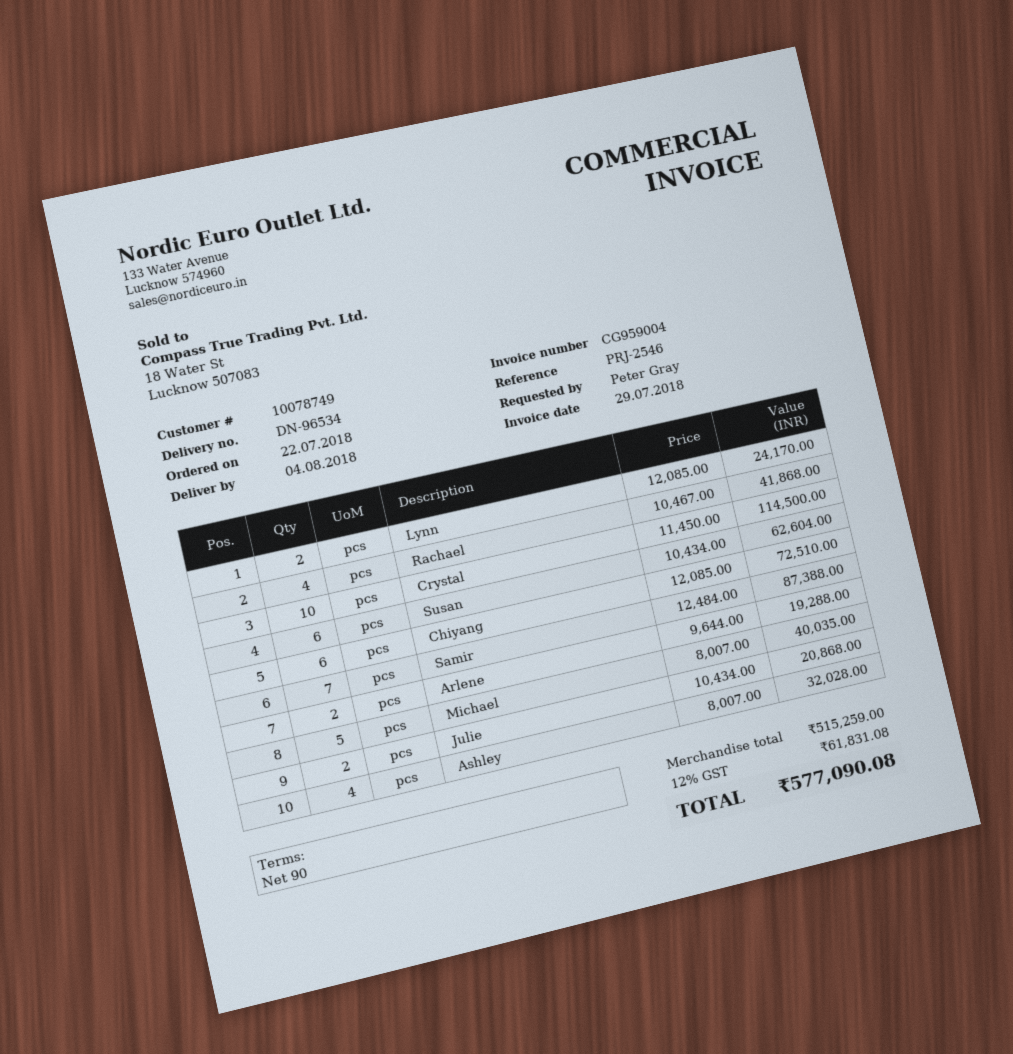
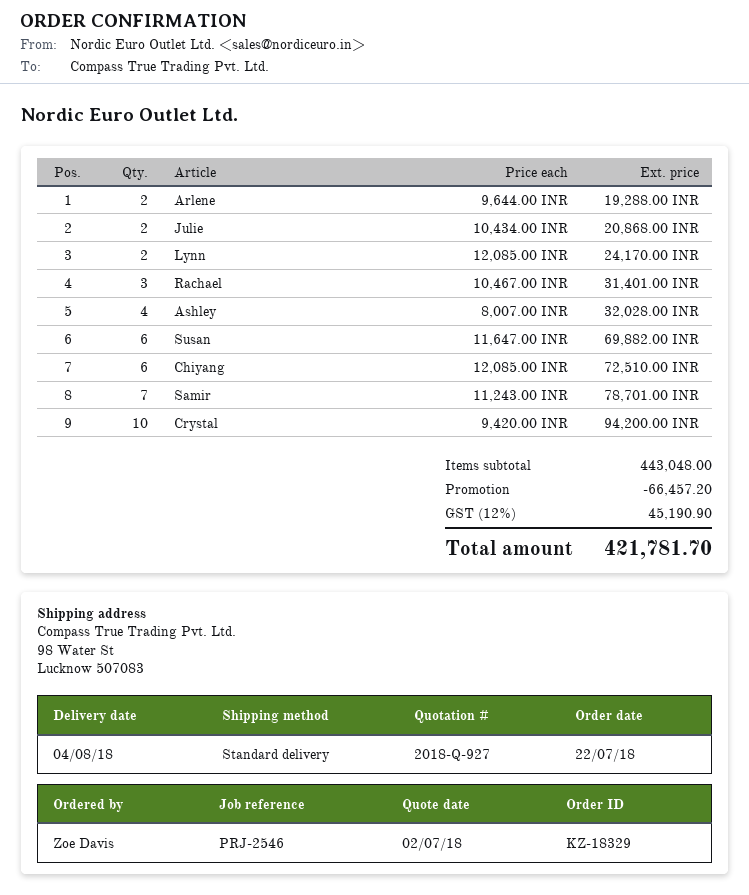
ordered by: Peter Gray -> Zoe Davis
Rachael: 4 x 10467.00 = 41868.00 -> 3 x 10467.00 = 31401.00
Crystal: 10 x 11450.00 = 114500.00 -> 10 x 9420.00 = 94200.00
Susan: 6 x 10434.00 = 62604.00 -> 6 x 11647.00 = 69882.00
Samir: 7 x 12484.00 = 87388.00 -> 7 x 11243.00 = 78701.00
Michael: 5 x 8007.00 = 40035.00 -> none
subtotal: 515259.00 -> 443048.00
discount: none -> 66457.20
tax: 12% = 61831.08 -> 12% = 45190.90
total: 577090.08 -> 421781.70

